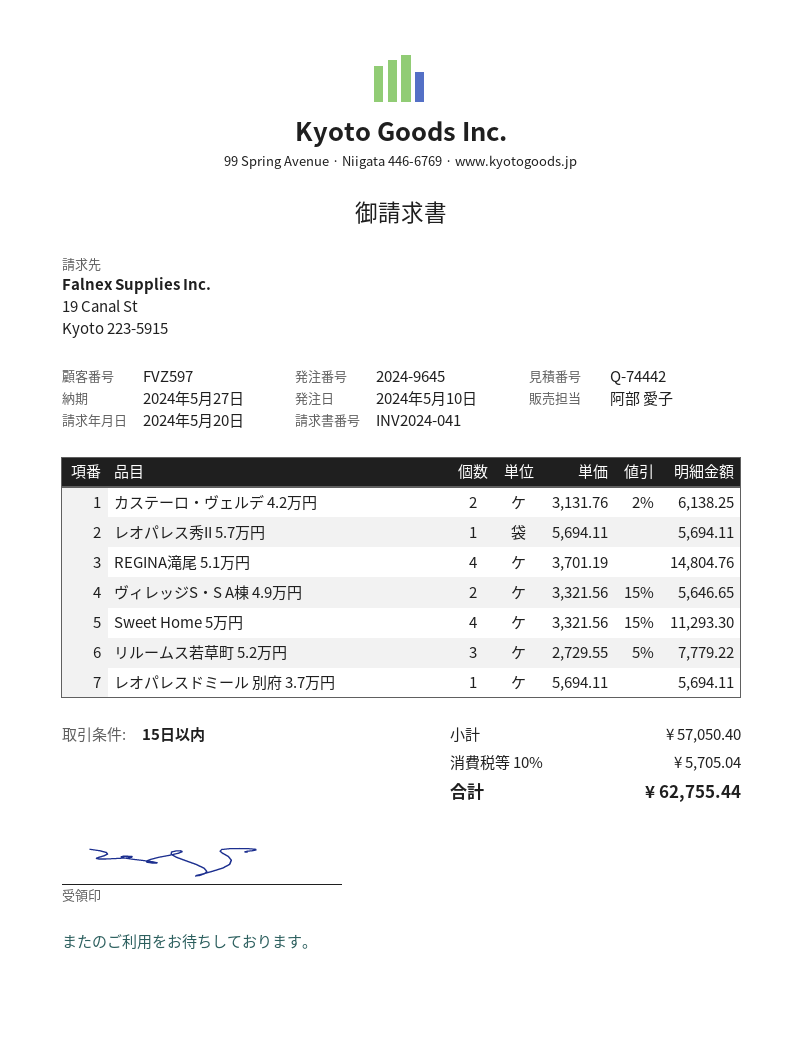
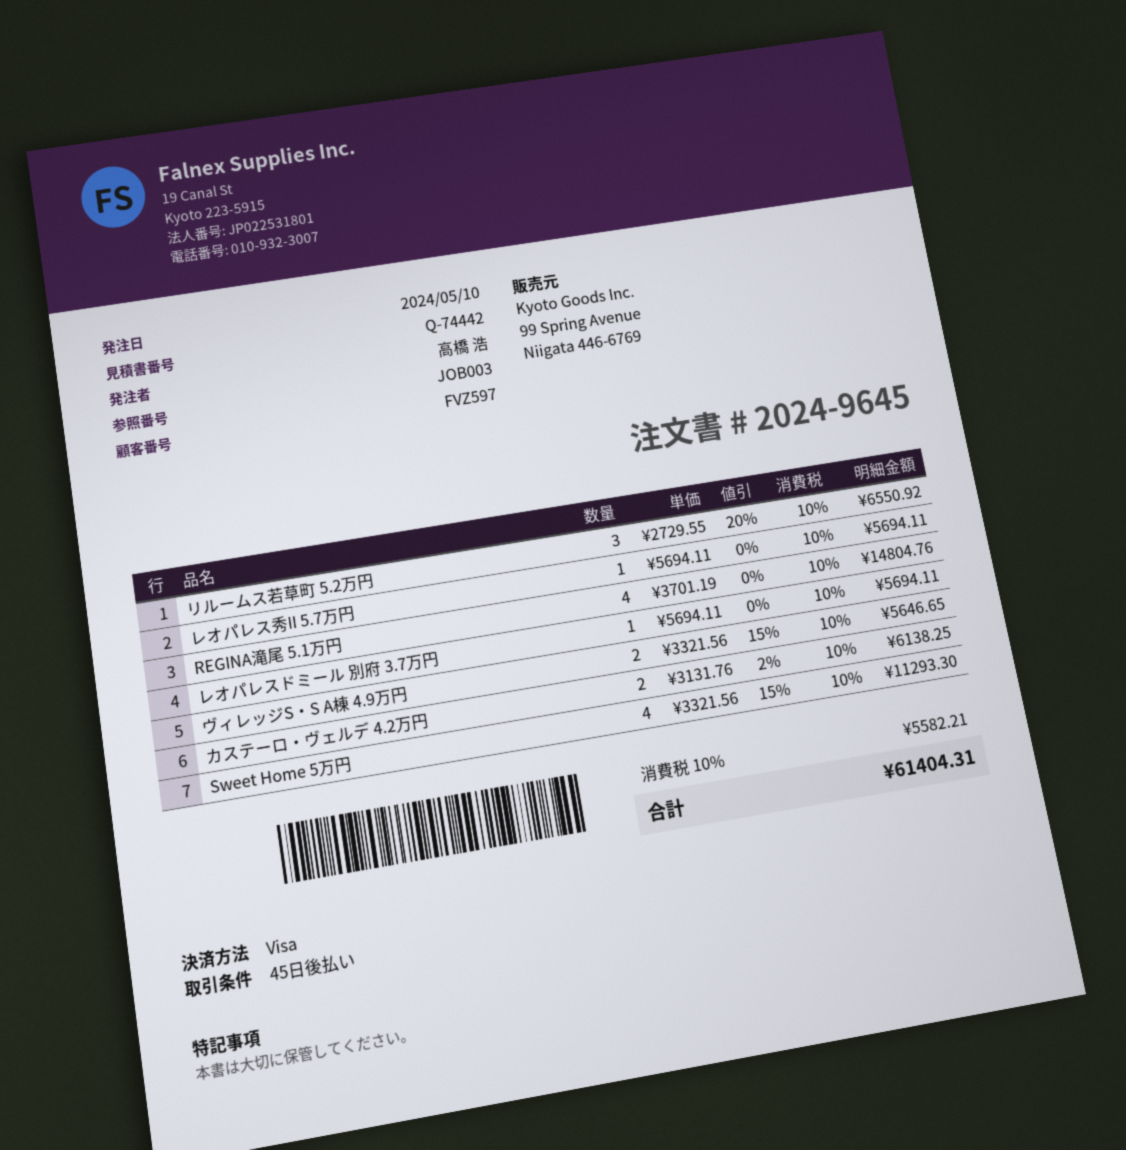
payment terms: 15 days -> 45 days
リルームス若草町 5.2万円: 3 x 2729.55 - 5% = 7779.22 -> 3 x 2729.55 - 20% = 6550.92
tax: 10% = 5705.04 -> 10% = 5582.21
total: 62755.44 -> 61404.31

